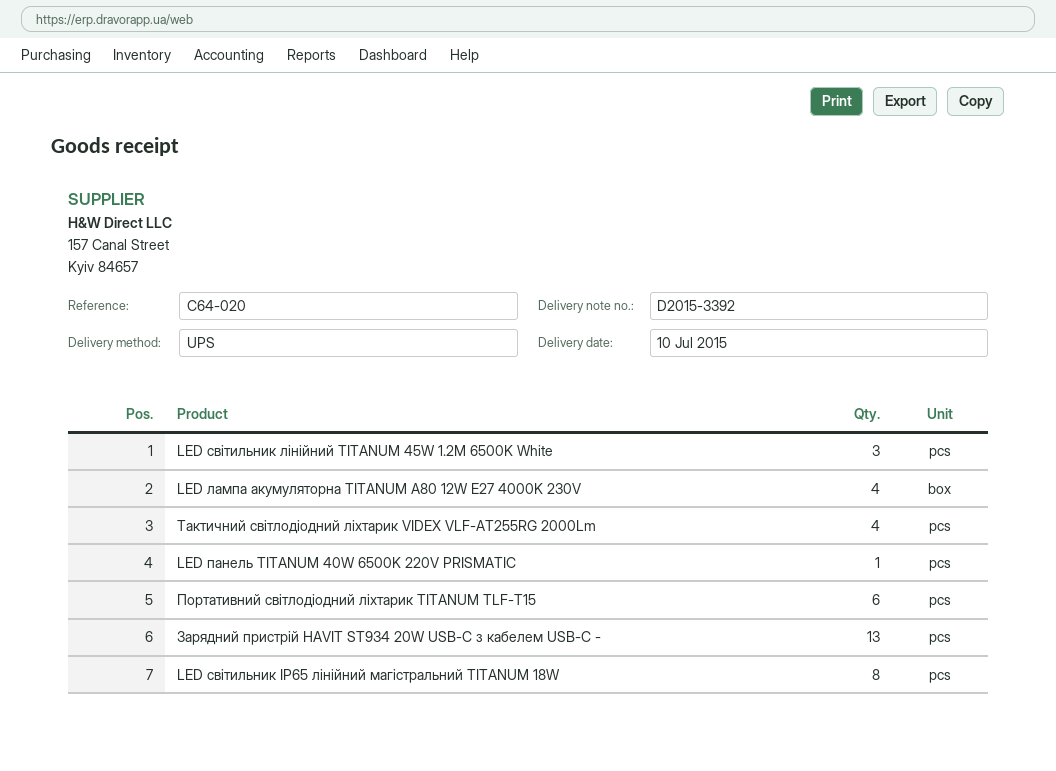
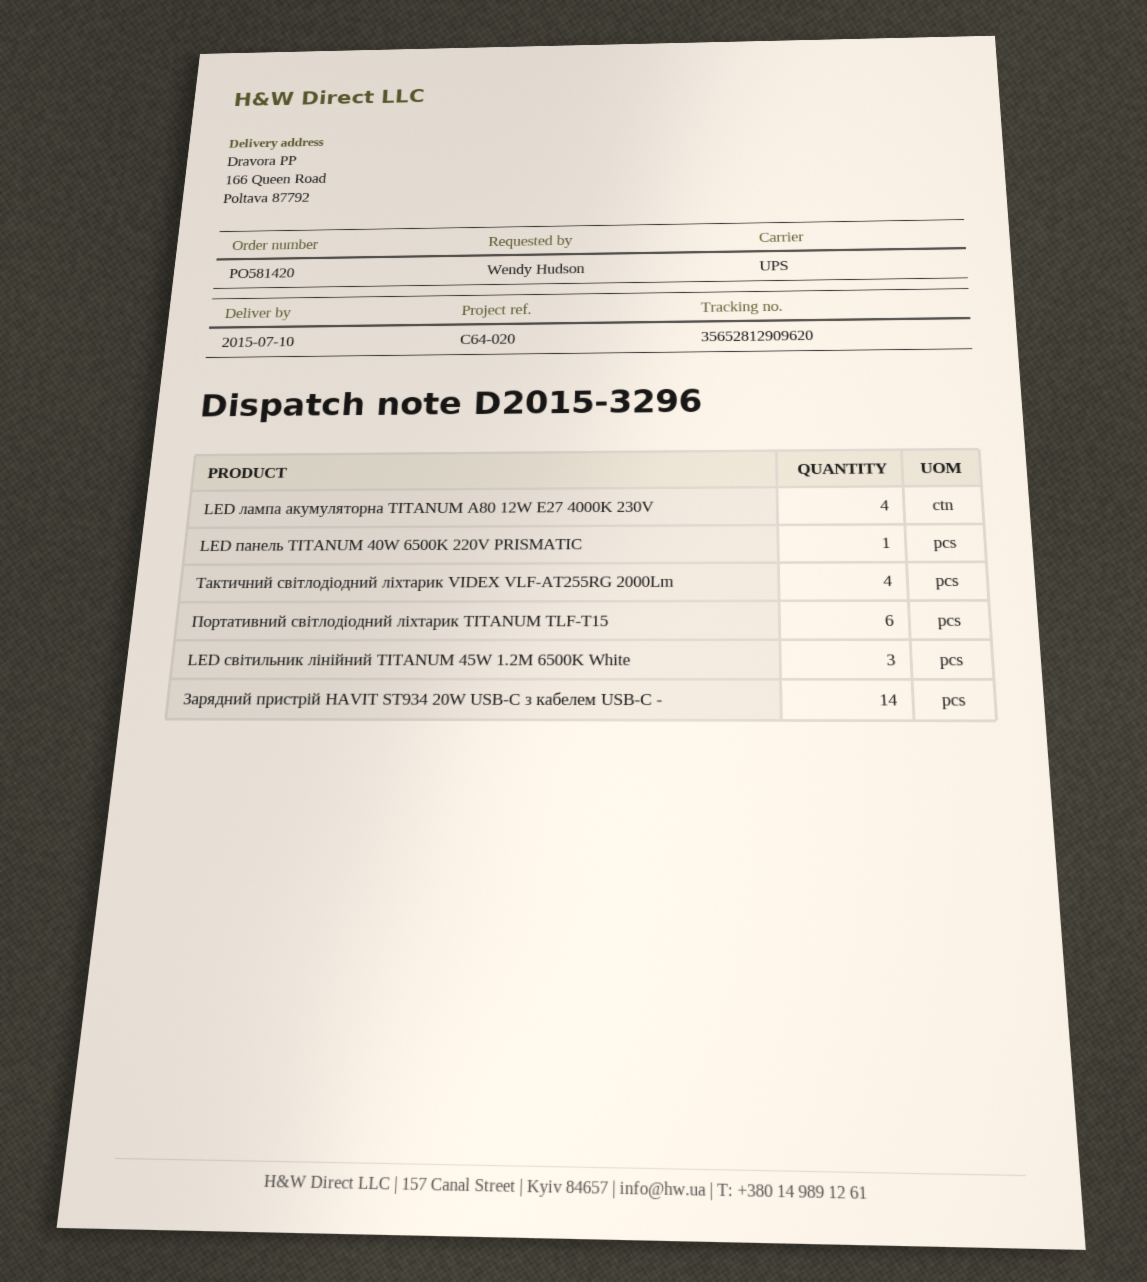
delivery note number: D2015-3392 -> D2015-3296
Зарядний пристрій HAVIT ST934 20W USB-C з кабелем USB-C -: 13 -> 14
LED світильник IP65 лінійний магістральний TITANUM 18W: 8 -> none

